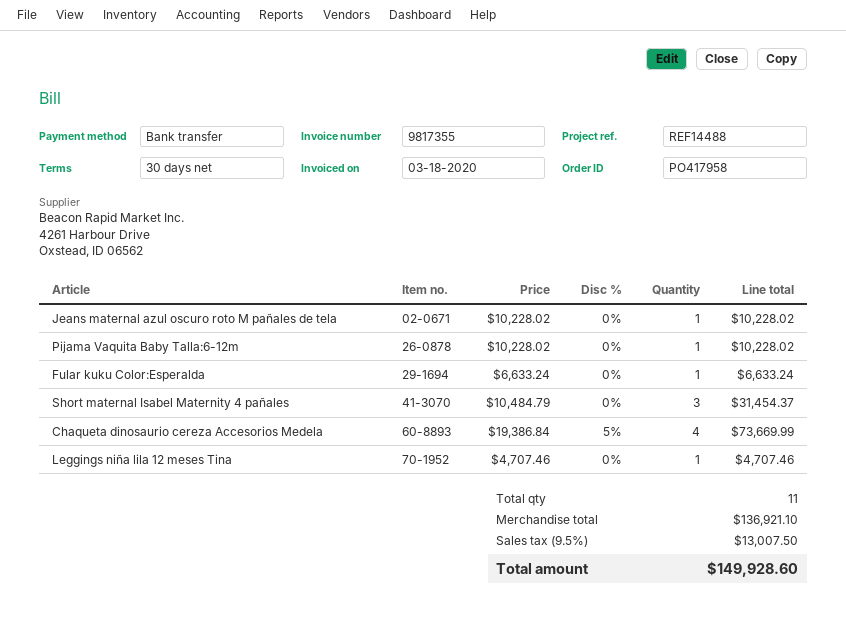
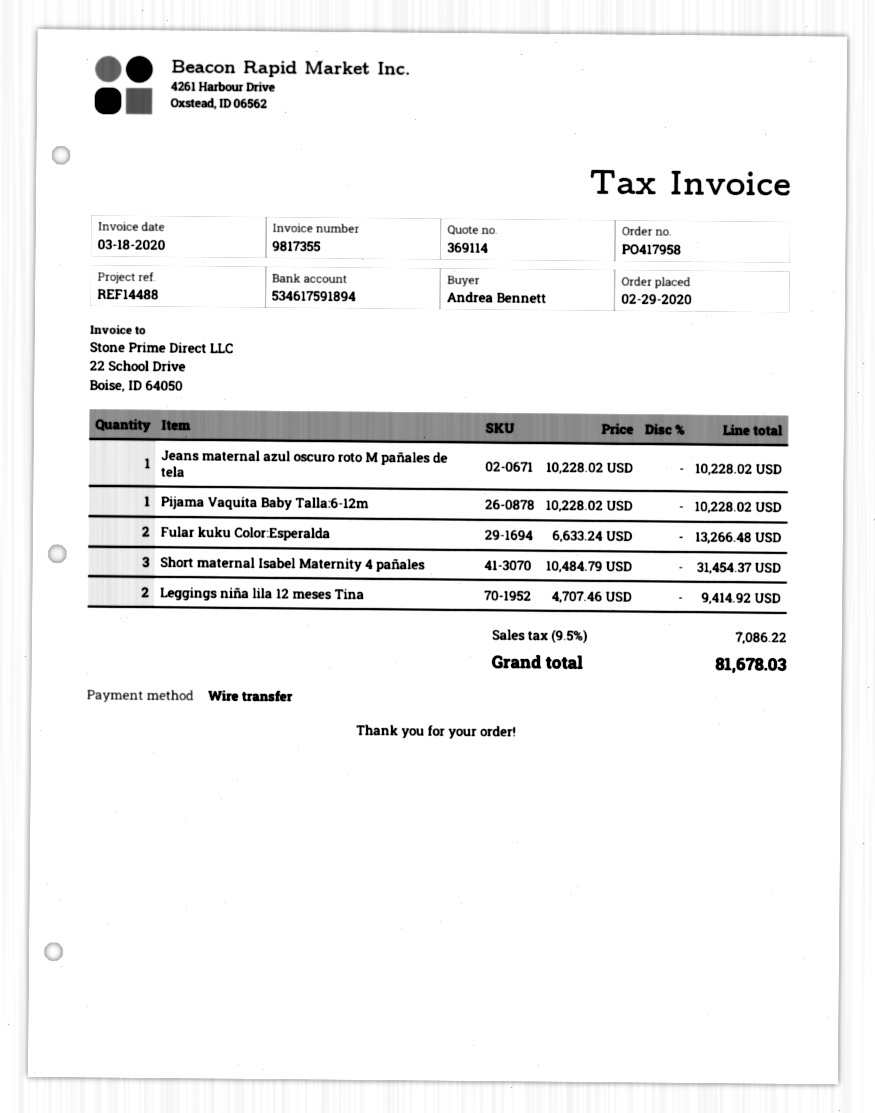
Fular kuku Color:Esperalda: 1 x 6633.24 = 6633.24 -> 2 x 6633.24 = 13266.48
Chaqueta dinosaurio cereza Accesorios Medela: 4 x 19386.84 - 5% = 73669.99 -> none
Leggings niña lila 12 meses Tina: 1 x 4707.46 = 4707.46 -> 2 x 4707.46 = 9414.92
tax: 9.5% = 13007.50 -> 9.5% = 7086.22
total: 149928.60 -> 81678.03

